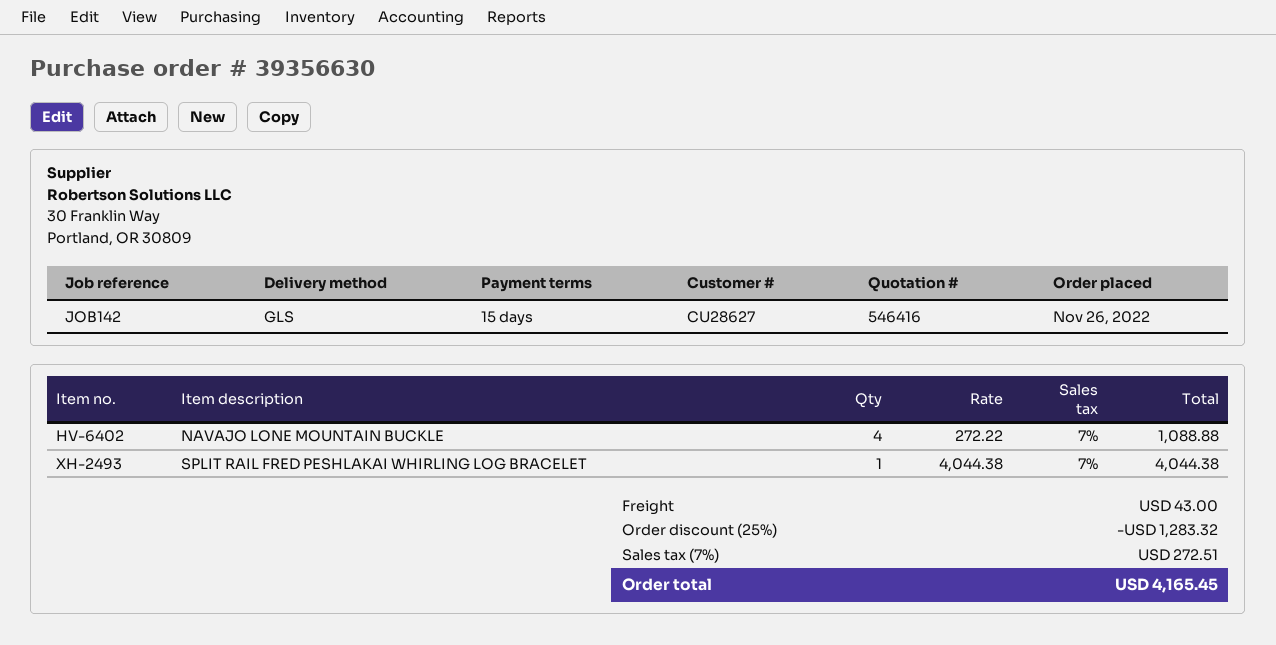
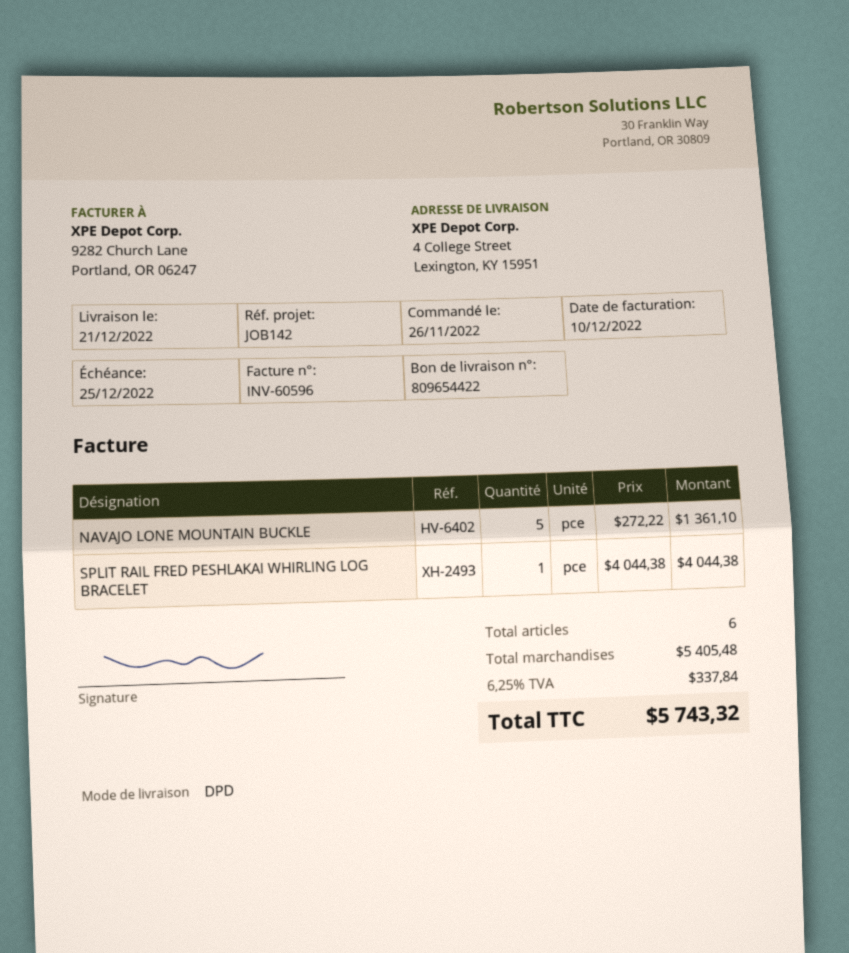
shipping method: GLS -> DPD
NAVAJO LONE MOUNTAIN BUCKLE: 4 x 272.22 = 1088.88 -> 5 x 272.22 = 1361.10
discount: 25% = 1283.32 -> none
shipping: 43.00 -> none
tax: 7% = 272.51 -> 6.25% = 337.84
total: 4165.45 -> 5743.32

